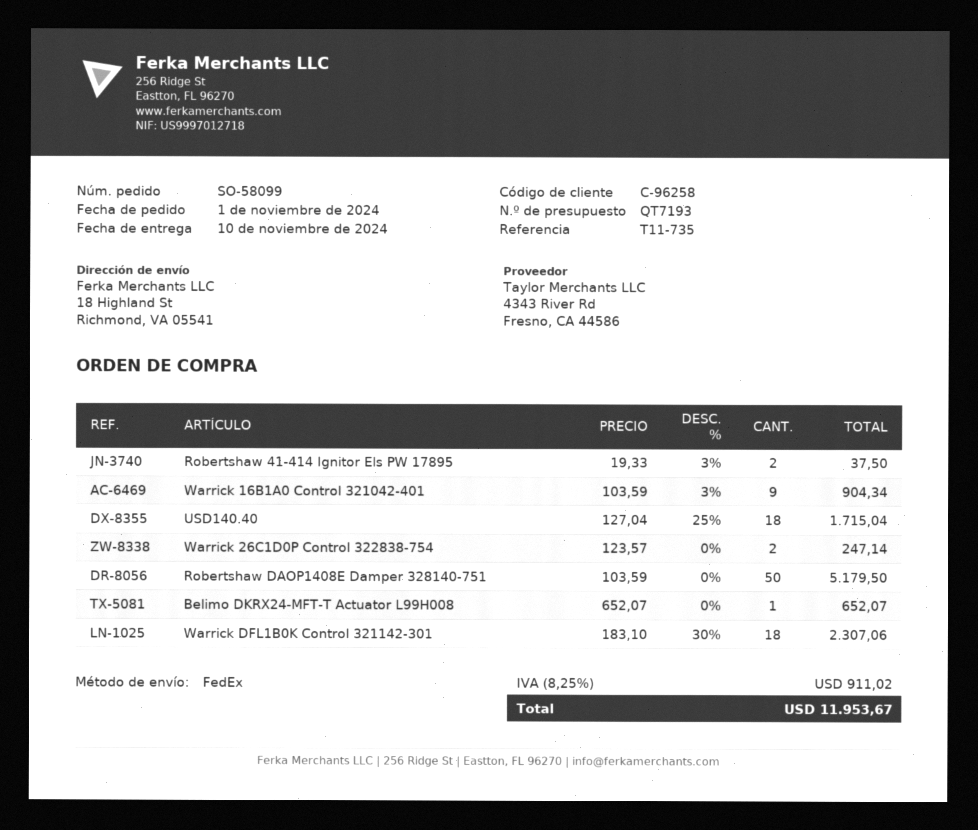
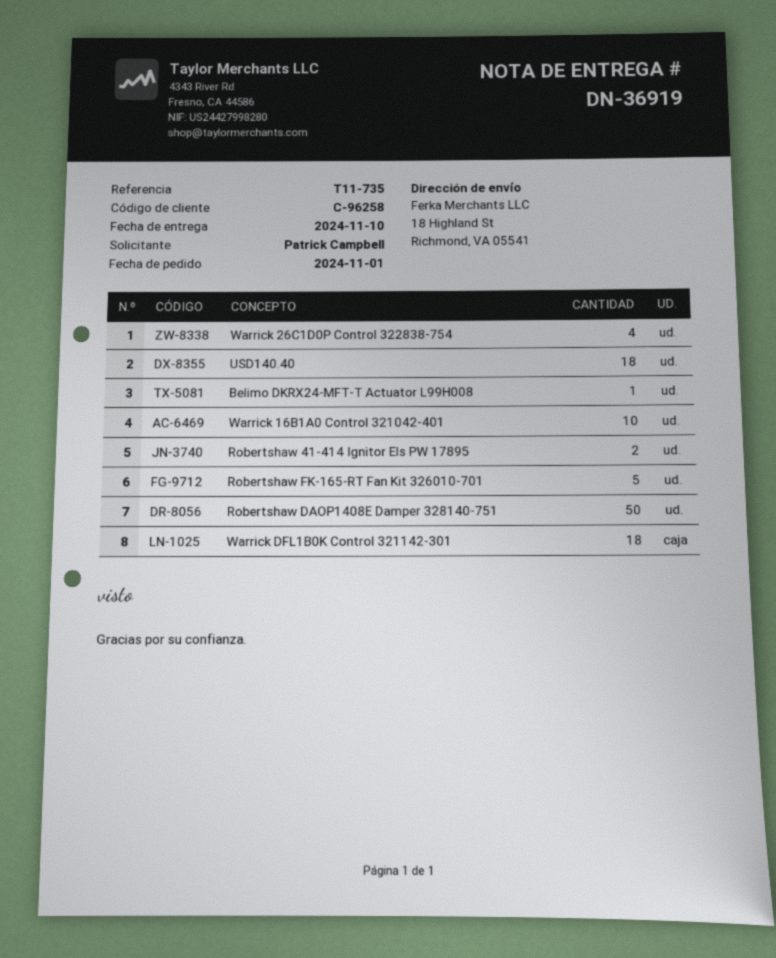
Warrick 16B1A0 Control 321042-401: 9 -> 10
Warrick 26C1D0P Control 322838-754: 2 -> 4
Robertshaw FK-165-RT Fan Kit 326010-701: none -> 5

